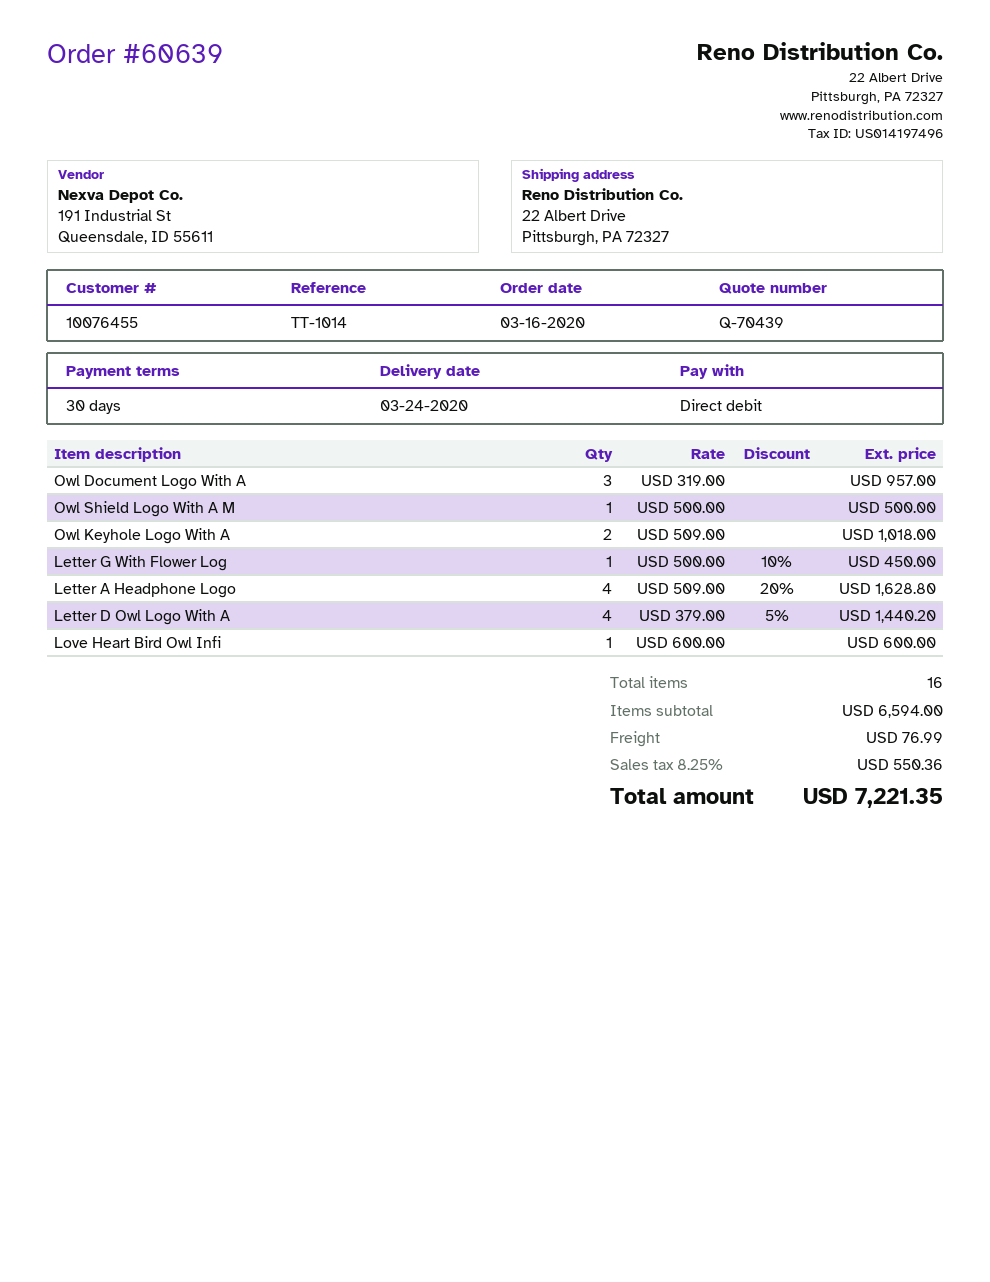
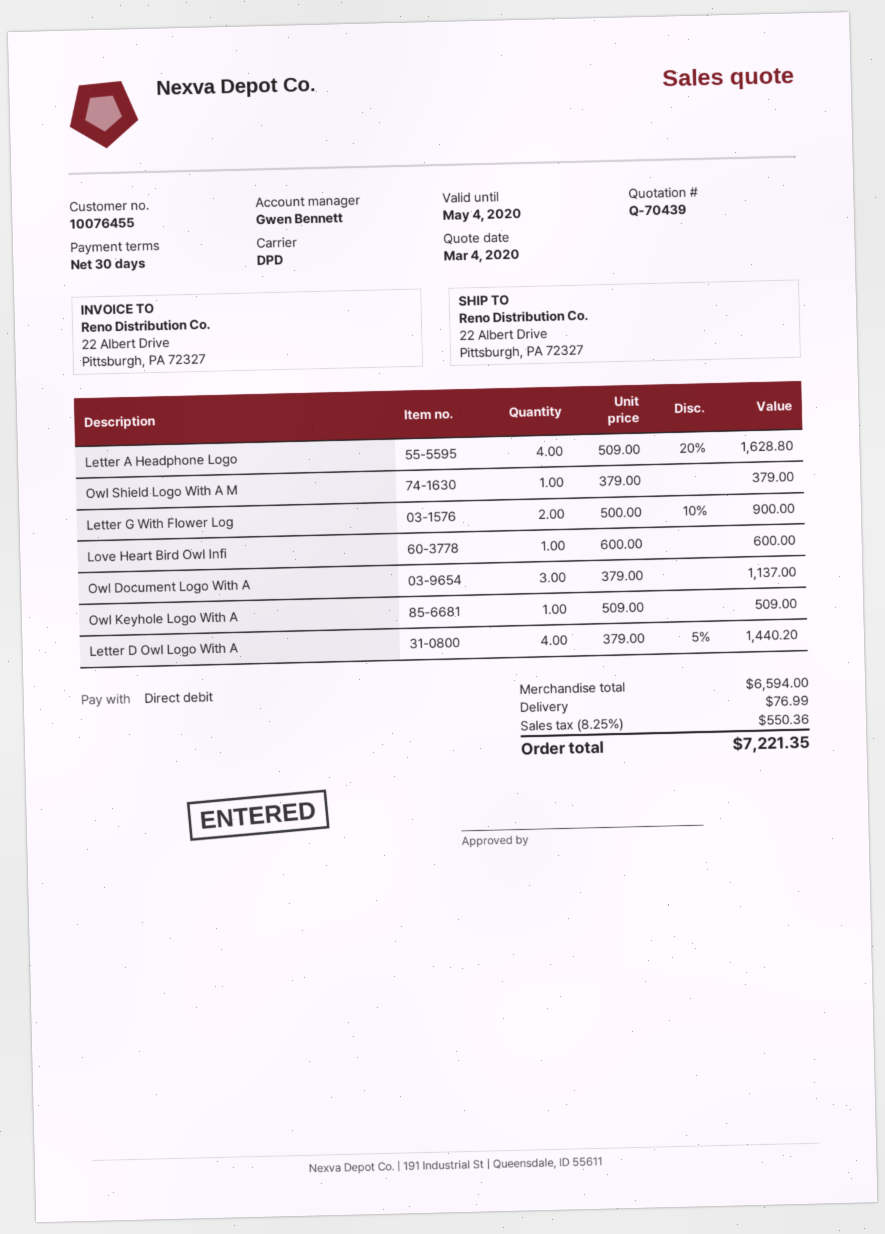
Owl Document Logo With A: 3 x 319.00 = 957.00 -> 3 x 379.00 = 1137.00
Owl Shield Logo With A M: 1 x 500.00 = 500.00 -> 1 x 379.00 = 379.00
Owl Keyhole Logo With A: 2 x 509.00 = 1018.00 -> 1 x 509.00 = 509.00
Letter G With Flower Log: 1 x 500.00 - 10% = 450.00 -> 2 x 500.00 - 10% = 900.00

